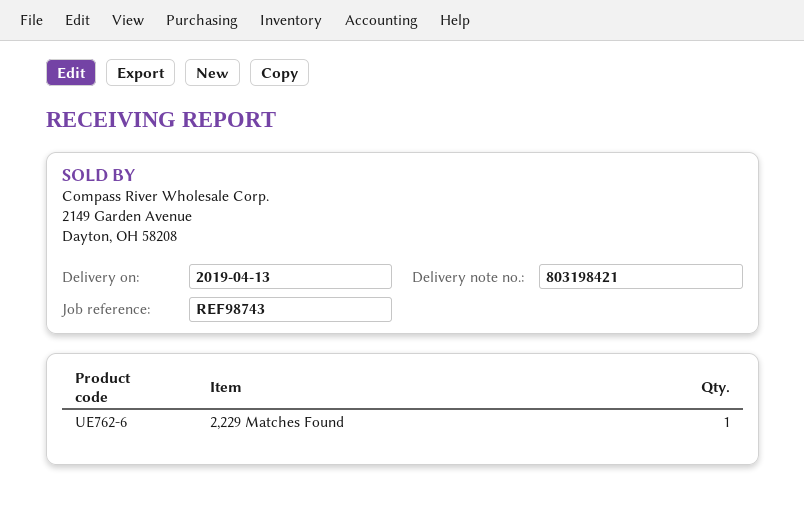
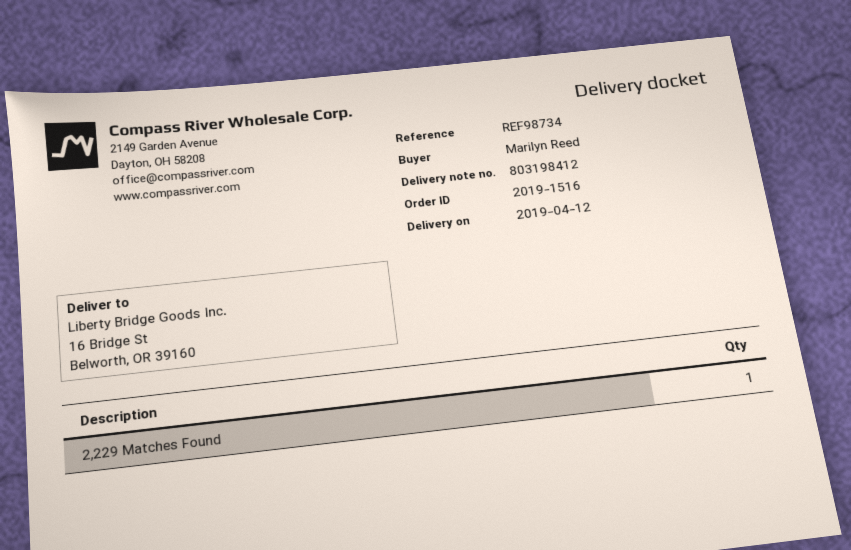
delivery note number: 803198421 -> 803198412
delivery date: 2019-04-13 -> 2019-04-12
reference: REF98743 -> REF98734

